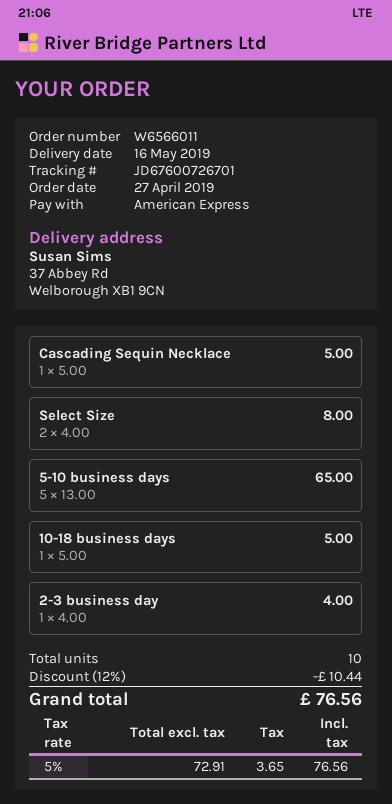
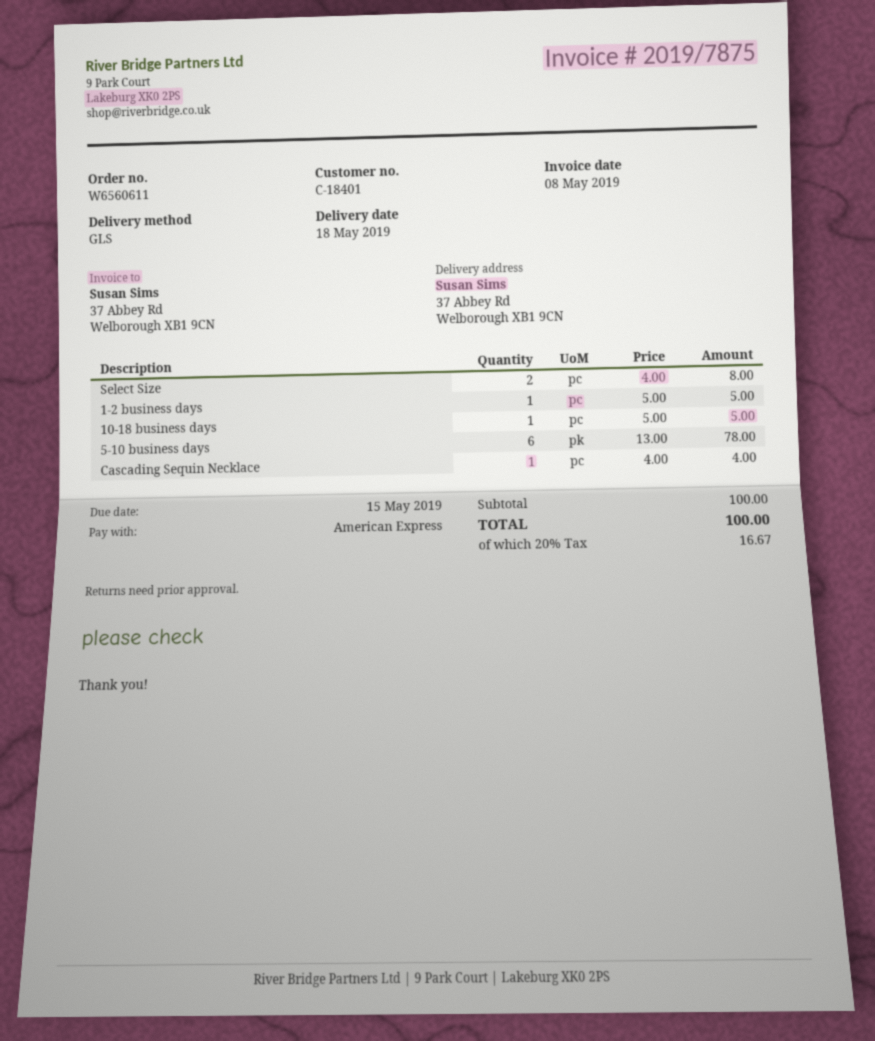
order number: W6566011 -> W6560611
delivery date: 2019-05-16 -> 2019-05-18
Cascading Sequin Necklace: 1 x 5.00 = 5.00 -> 1 x 4.00 = 4.00
5-10 business days: 5 x 13.00 = 65.00 -> 6 x 13.00 = 78.00
2-3 business day: 1 x 4.00 = 4.00 -> none
1-2 business days: none -> 1 x 5.00 = 5.00
discount: 12% = 10.44 -> none
tax: 5% = 3.65 -> 20% = 16.67
total: 76.56 -> 100.00

